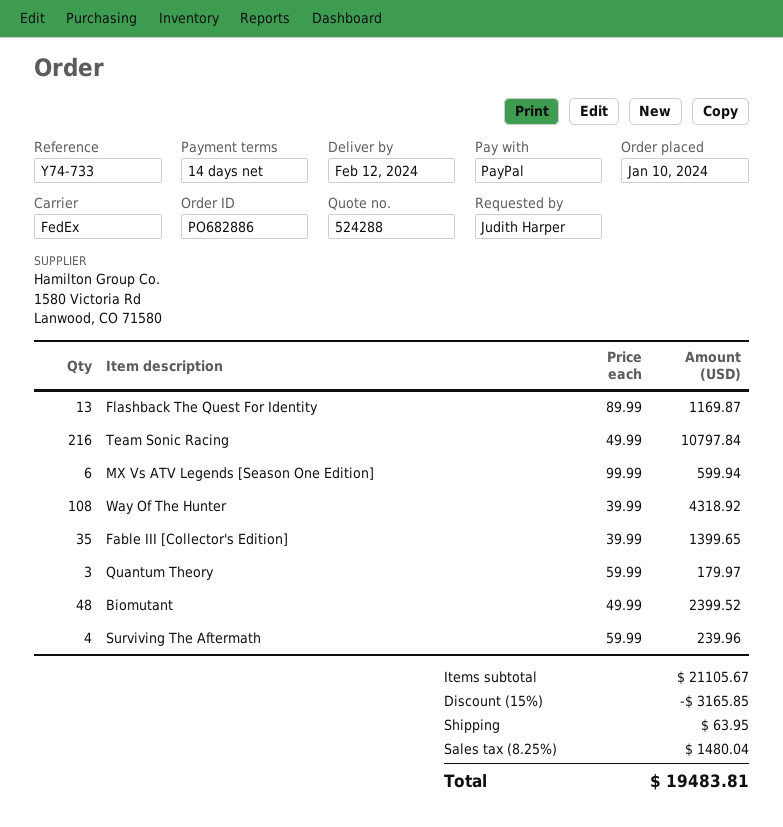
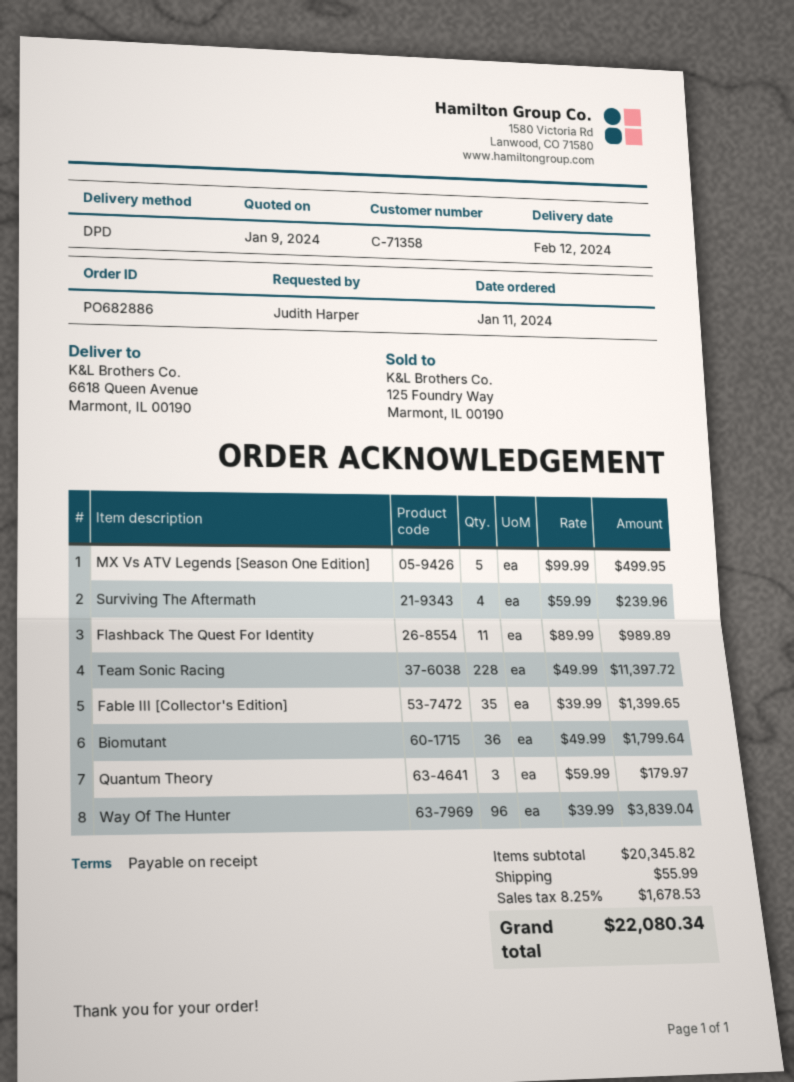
order date: 2024-01-10 -> 2024-01-11
payment terms: 14 days -> on receipt
shipping method: FedEx -> DPD
Flashback The Quest For Identity: 13 x 89.99 = 1169.87 -> 11 x 89.99 = 989.89
Team Sonic Racing: 216 x 49.99 = 10797.84 -> 228 x 49.99 = 11397.72
MX Vs ATV Legends [Season One Edition]: 6 x 99.99 = 599.94 -> 5 x 99.99 = 499.95
Way Of The Hunter: 108 x 39.99 = 4318.92 -> 96 x 39.99 = 3839.04
Biomutant: 48 x 49.99 = 2399.52 -> 36 x 49.99 = 1799.64
subtotal: 21105.67 -> 20345.82
discount: 15% = 3165.85 -> none
shipping: 63.95 -> 55.99
tax: 8.25% = 1480.04 -> 8.25% = 1678.53
total: 19483.81 -> 22080.34

